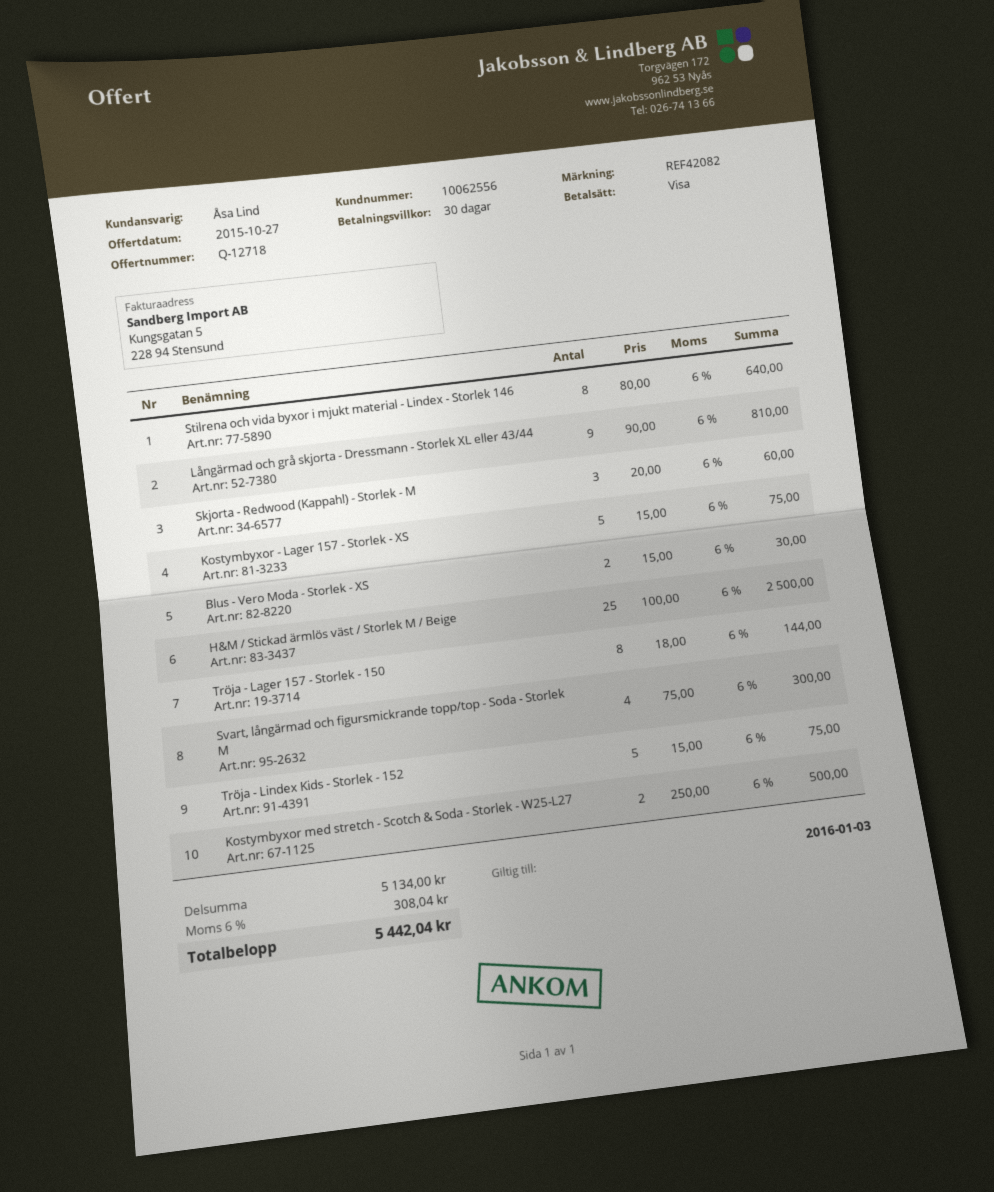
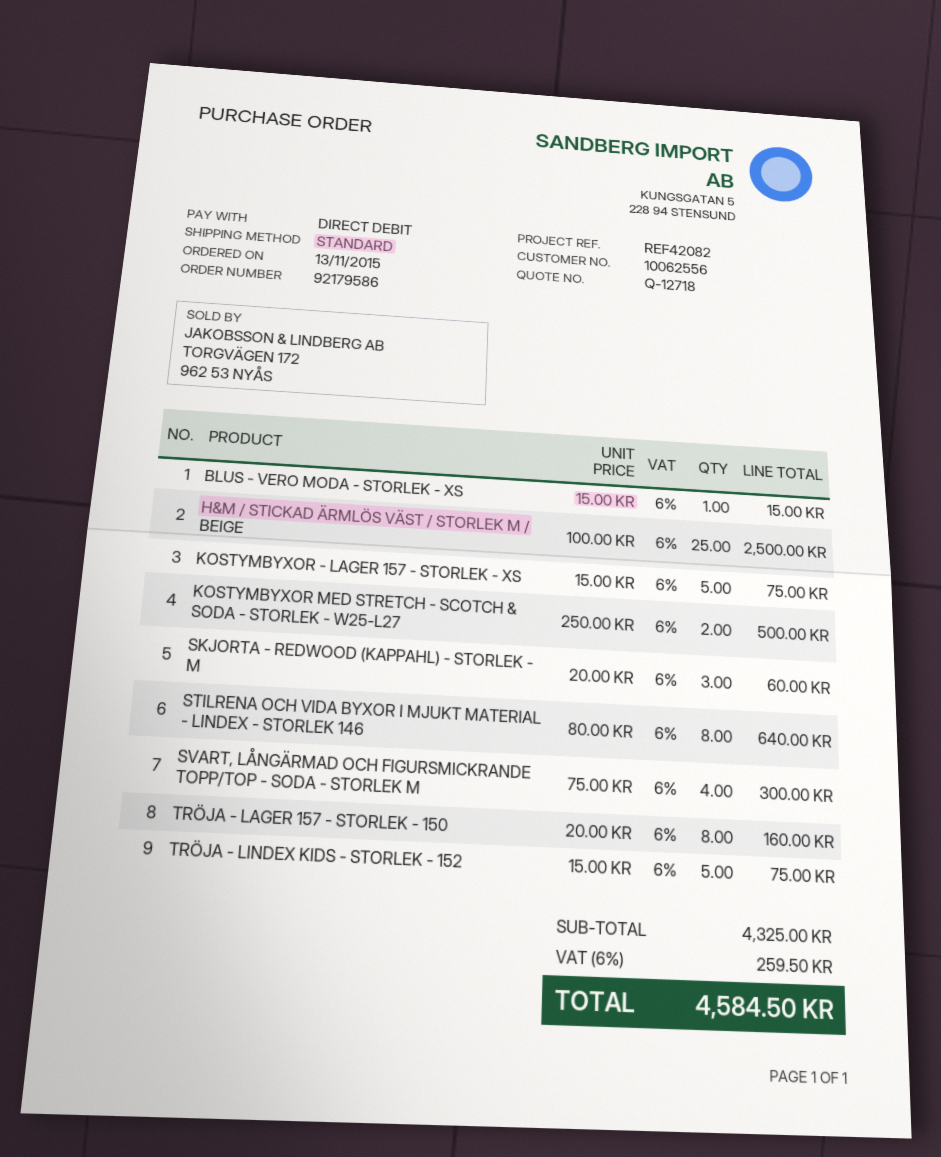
payment method: Visa -> direct debit
Långärmad och grå skjorta - Dressmann - Storlek XL eller 43/44: 9 x 90.00 = 810.00 -> none
Blus - Vero Moda - Storlek - XS: 2 x 15.00 = 30.00 -> 1 x 15.00 = 15.00
Tröja - Lager 157 - Storlek - 150: 8 x 18.00 = 144.00 -> 8 x 20.00 = 160.00
subtotal: 5134.00 -> 4325.00
tax: 6% = 308.04 -> 6% = 259.50
total: 5442.04 -> 4584.50

